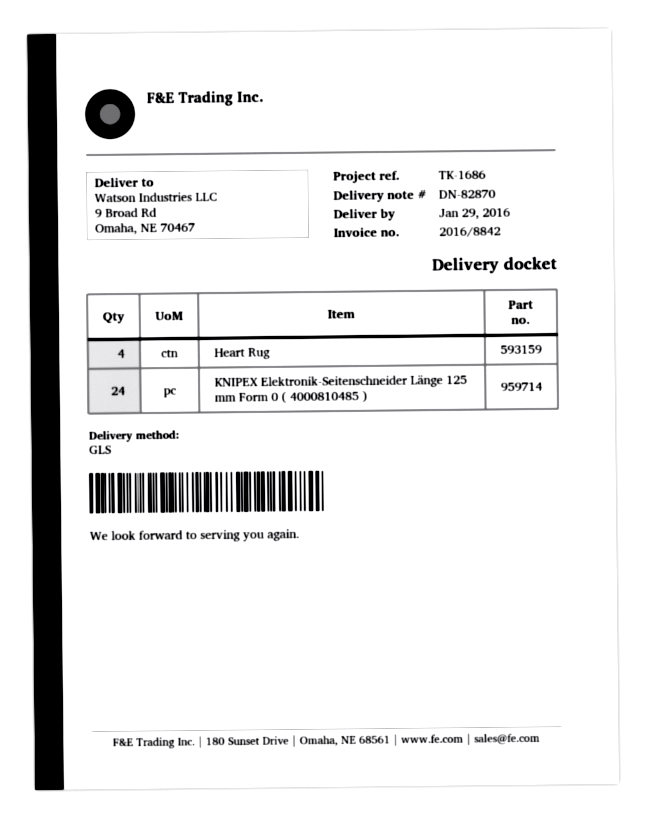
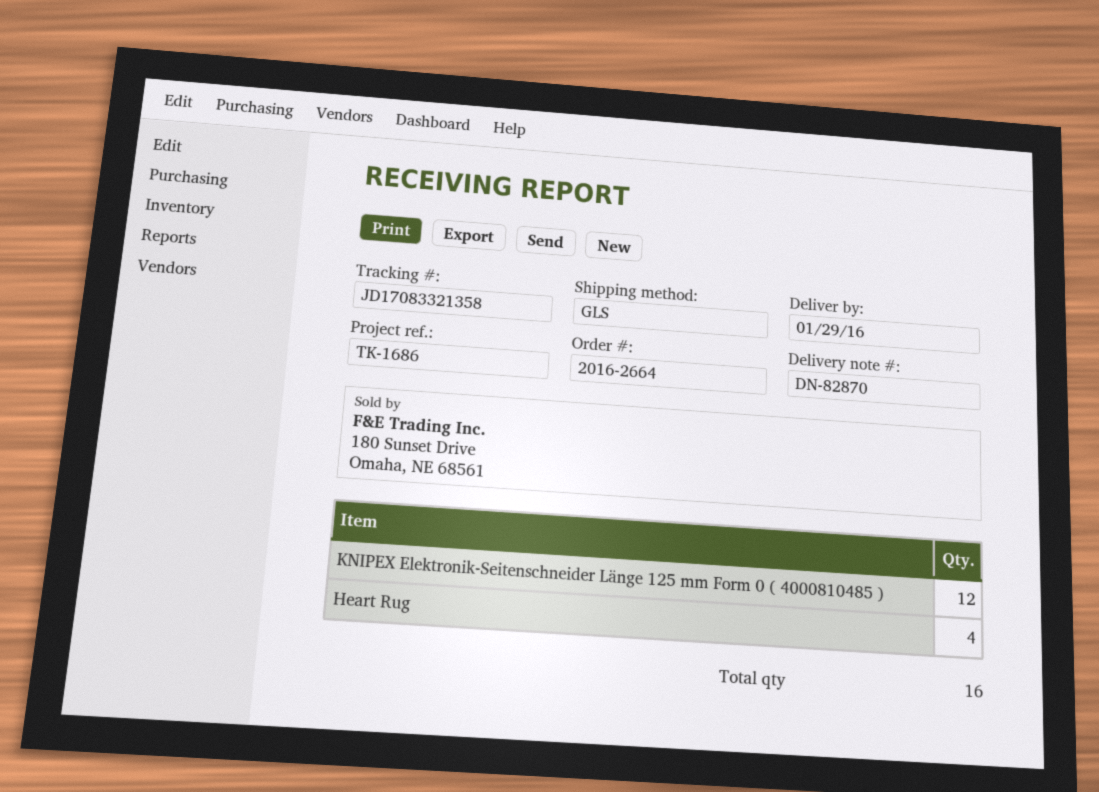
KNIPEX Elektronik-Seitenschneider Länge 125 mm Form 0 ( 4000810485 ): 24 -> 12

